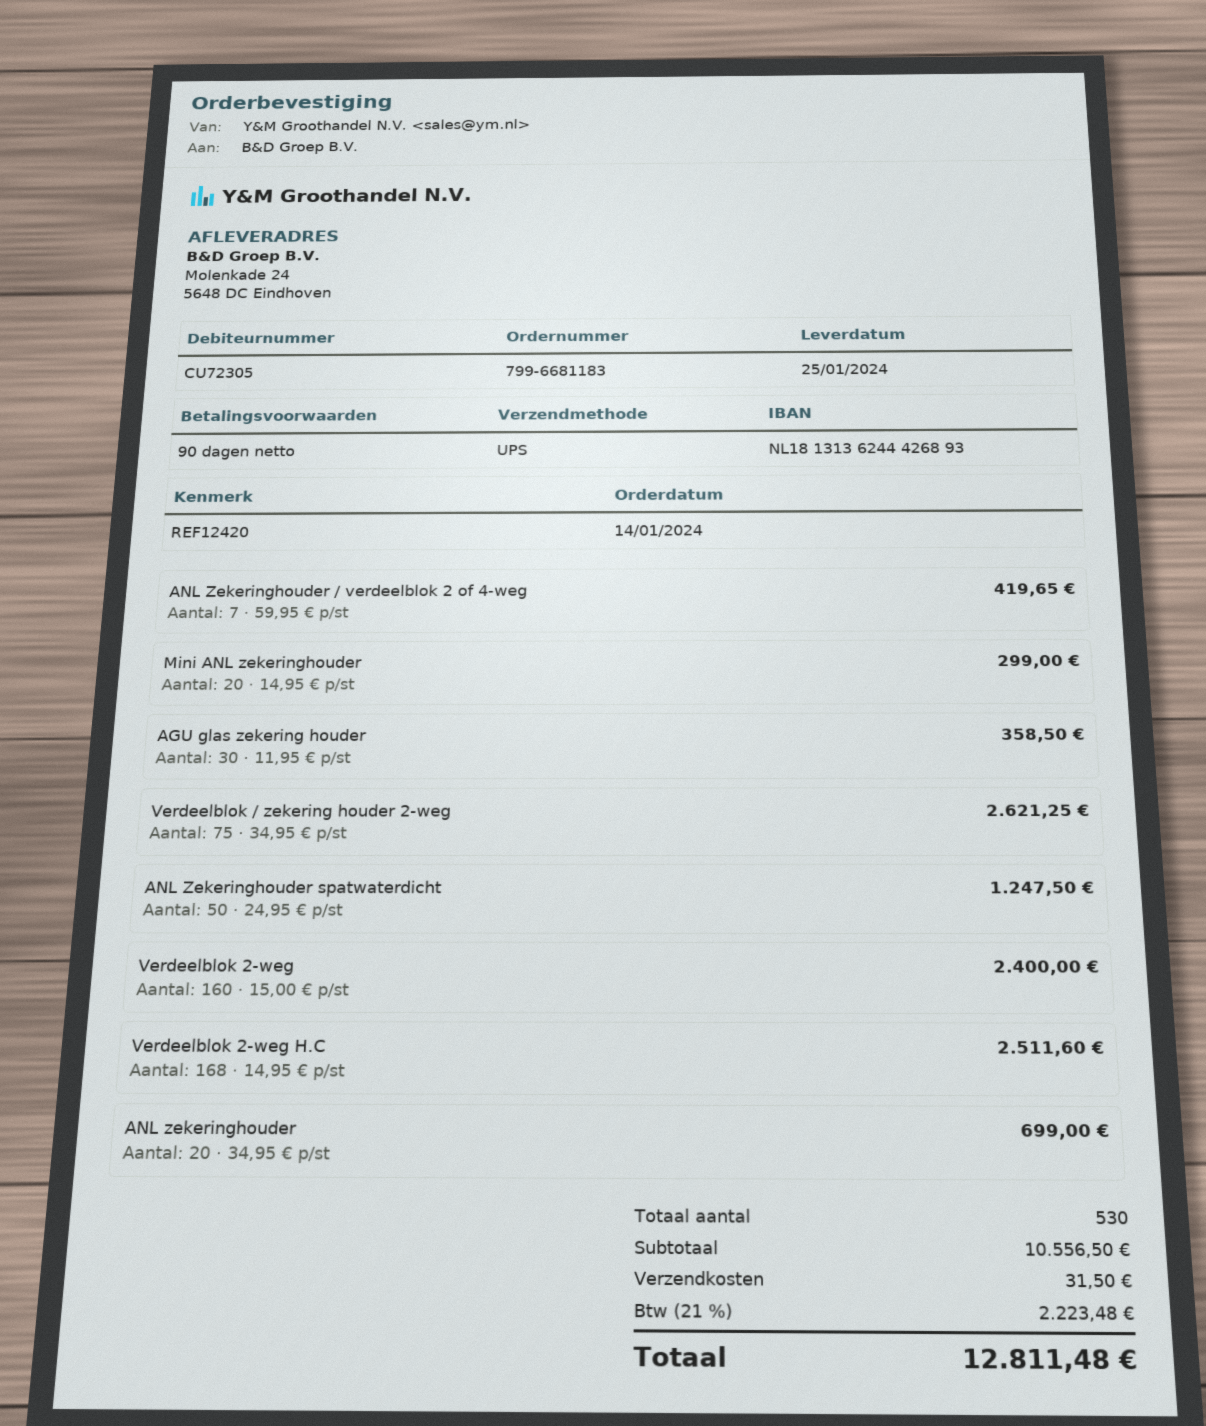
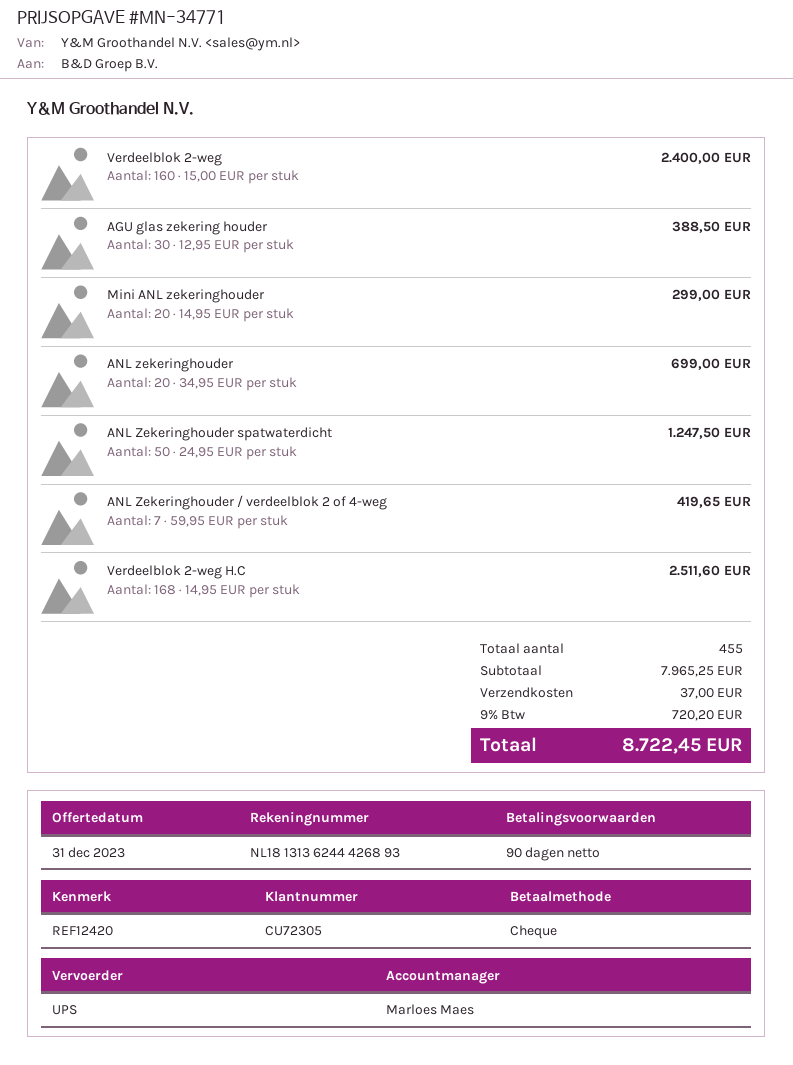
AGU glas zekering houder: 30 x 11.95 = 358.50 -> 30 x 12.95 = 388.50
Verdeelblok / zekering houder 2-weg: 75 x 34.95 = 2621.25 -> none
total quantity: 530 -> 455
subtotal: 10556.50 -> 7965.25
shipping: 31.50 -> 37.00
tax: 21% = 2223.48 -> 9% = 720.20
total: 12811.48 -> 8722.45

